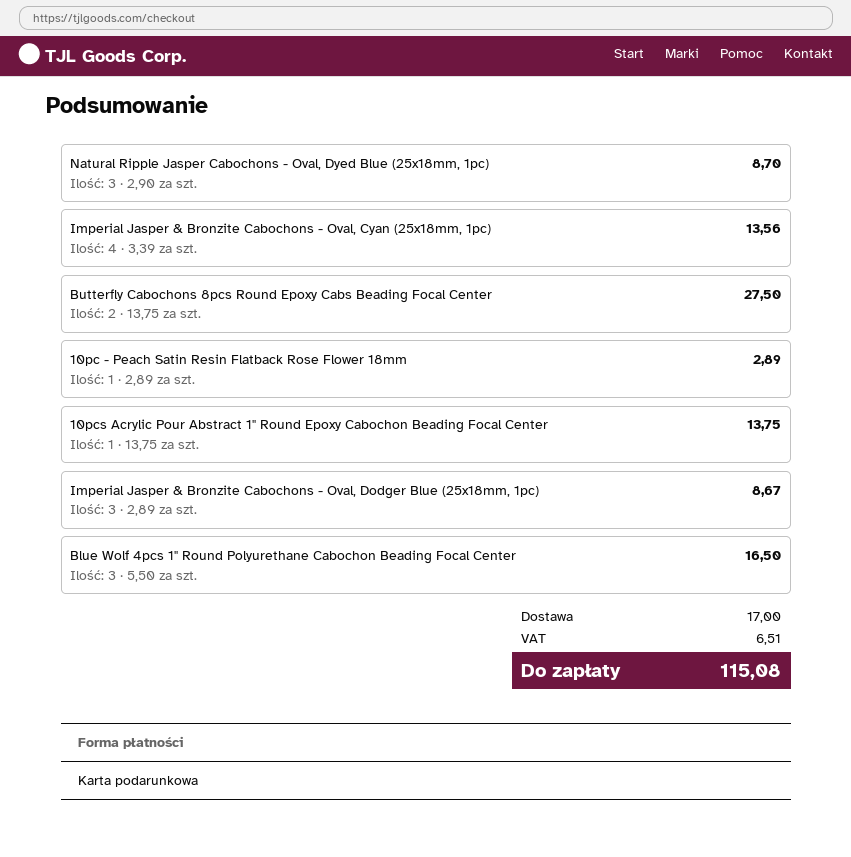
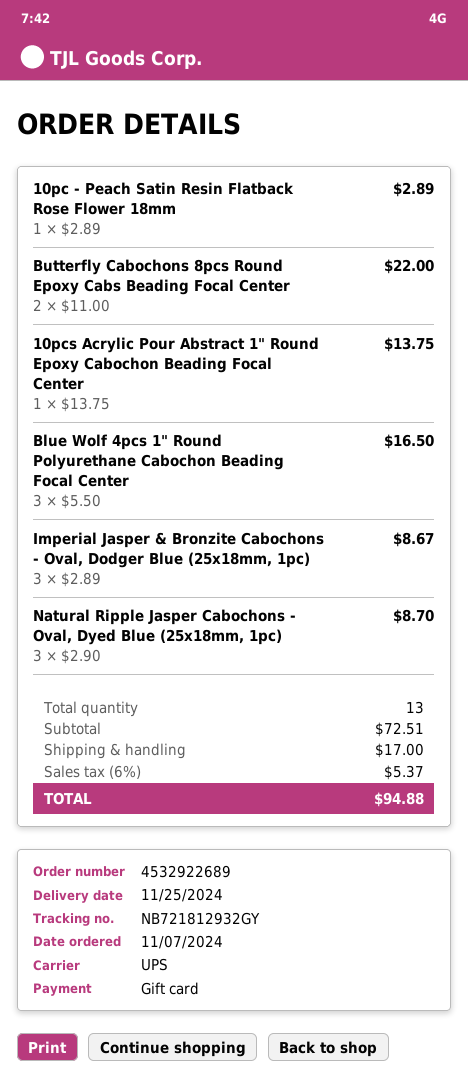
Imperial Jasper & Bronzite Cabochons - Oval, Cyan (25x18mm, 1pc): 4 x 3.39 = 13.56 -> none
Butterfly Cabochons 8pcs Round Epoxy Cabs Beading Focal Center: 2 x 13.75 = 27.50 -> 2 x 11.00 = 22.00
tax: 6.51 -> 5.37
total: 115.08 -> 94.88

